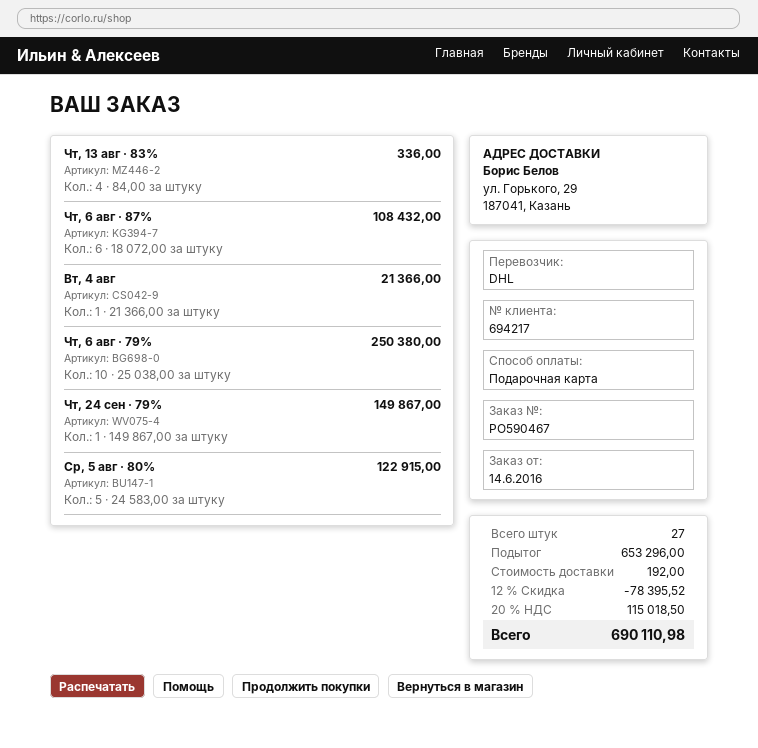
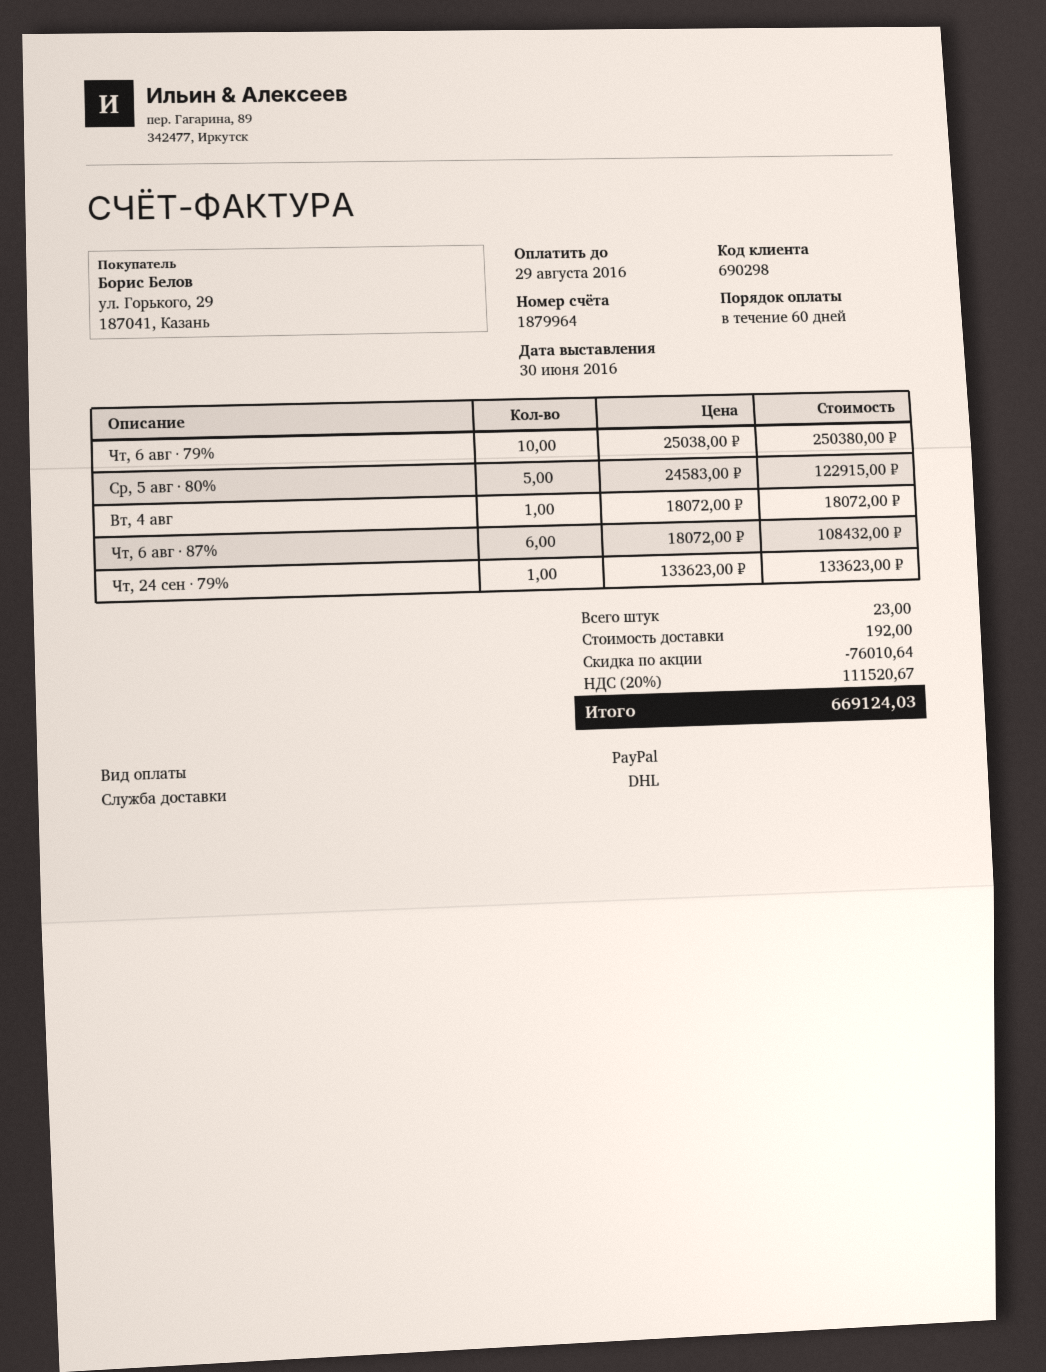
customer number: 694217 -> 690298
payment method: gift card -> PayPal
Чт, 13 авг · 83%: 4 x 84.00 = 336.00 -> none
Вт, 4 авг: 1 x 21366.00 = 21366.00 -> 1 x 18072.00 = 18072.00
Чт, 24 сен · 79%: 1 x 149867.00 = 149867.00 -> 1 x 133623.00 = 133623.00
total quantity: 27 -> 23
discount: 78395.52 -> 76010.64
tax: 20% = 115018.50 -> 20% = 111520.67
total: 690110.98 -> 669124.03

